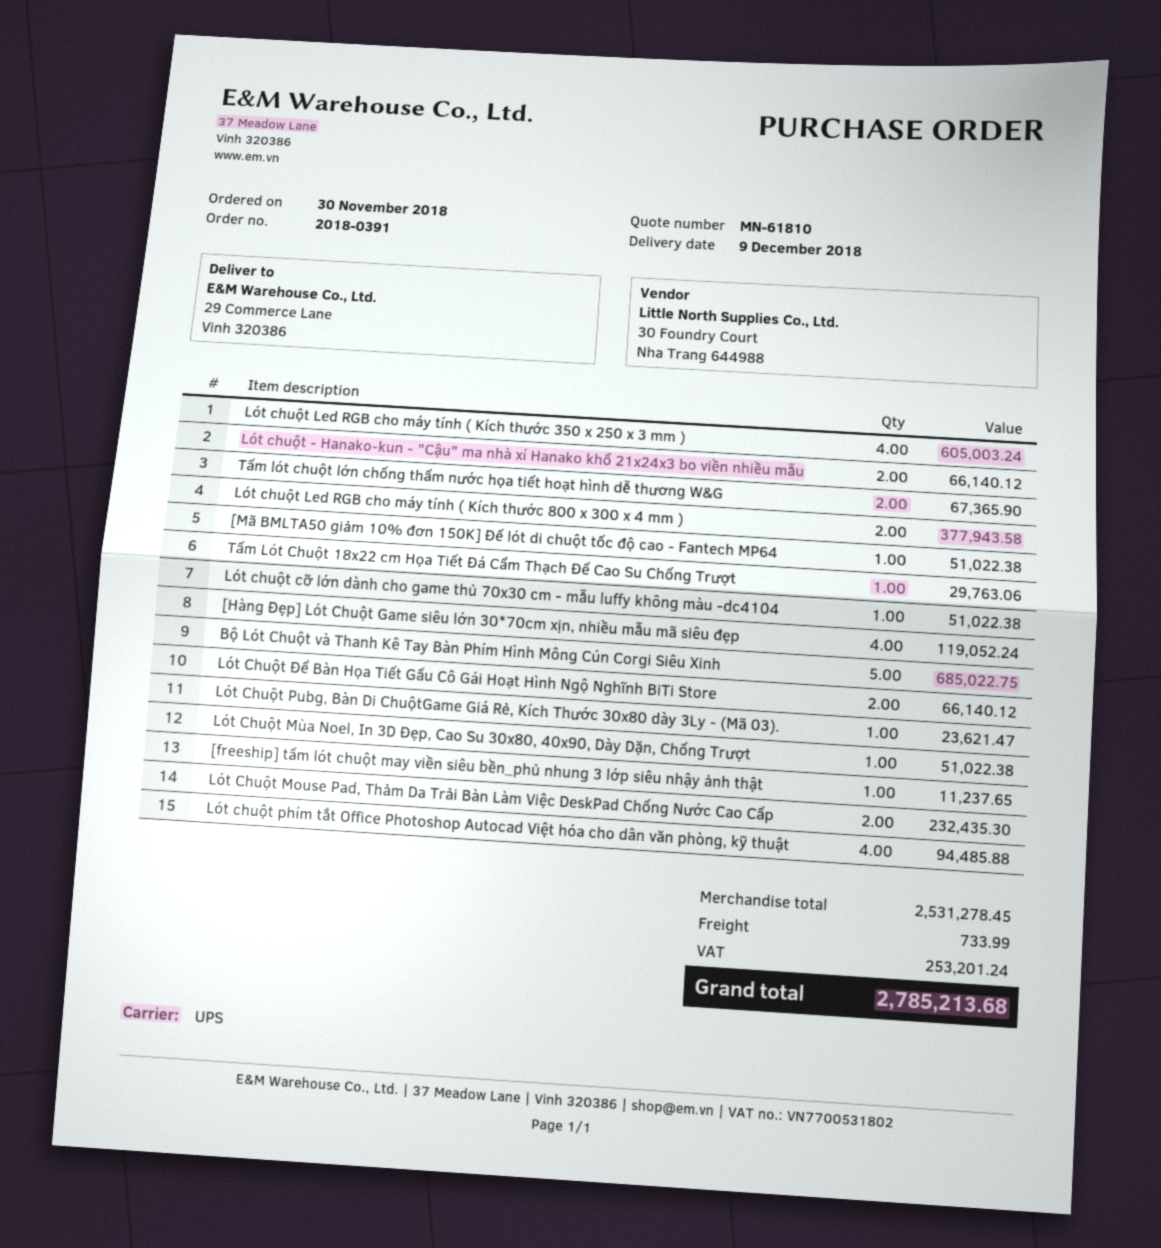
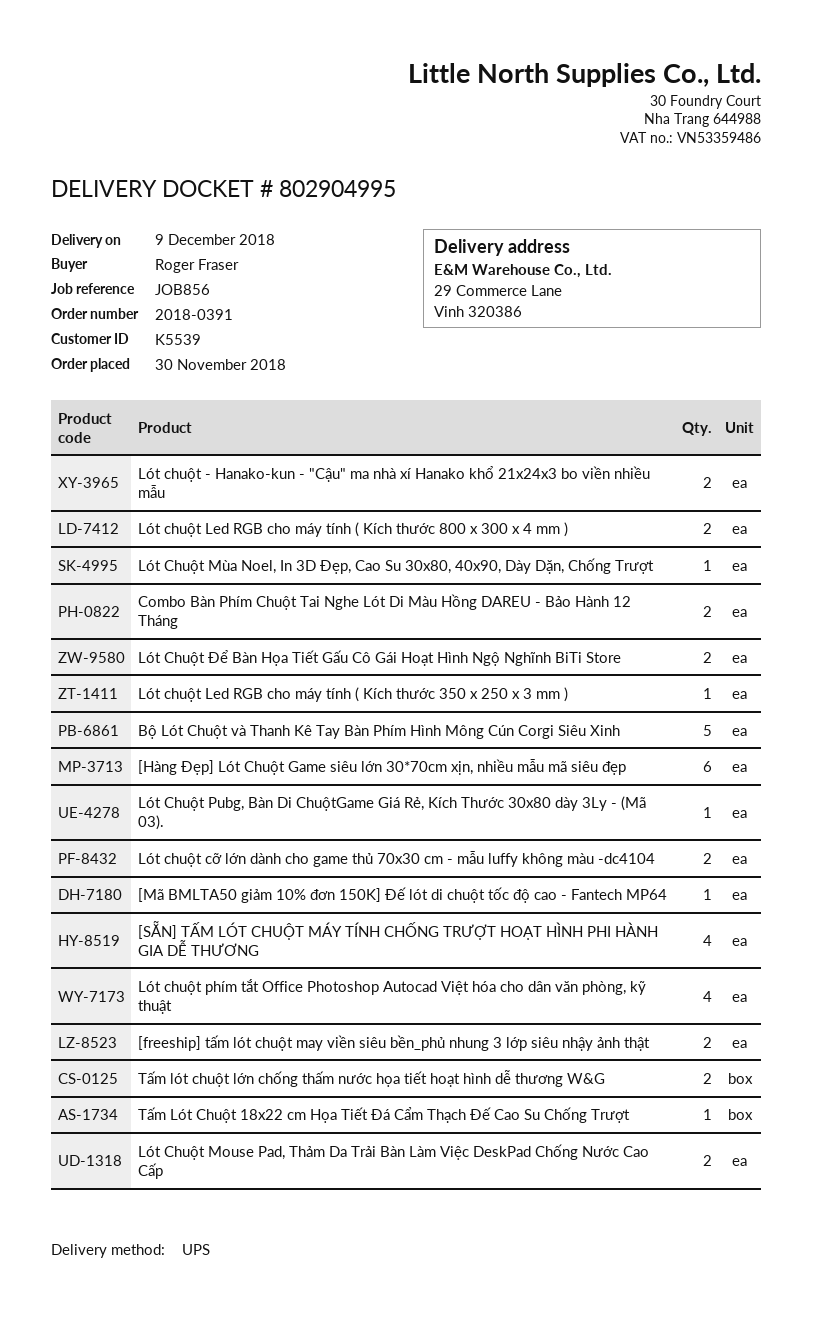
Lót chuột Led RGB cho máy tính ( Kích thước 350 x 250 x 3 mm ): 4 -> 1
Lót chuột cỡ lớn dành cho game thủ 70x30 cm - mẫu luffy không màu -dc4104: 1 -> 2
[Hàng Đẹp] Lót Chuột Game siêu lớn 30*70cm xịn, nhiều mẫu mã siêu đẹp: 4 -> 6
[freeship] tấm lót chuột may viền siêu bền_phủ nhung 3 lớp siêu nhậy ảnh thật: 1 -> 2
Combo Bàn Phím Chuột Tai Nghe Lót Di Màu Hồng DAREU - Bảo Hành 12 Tháng: none -> 2
[SẴN] TẤM LÓT CHUỘT MÁY TÍNH CHỐNG TRƯỢT HOẠT HÌNH PHI HÀNH GIA DỄ THƯƠNG: none -> 4

